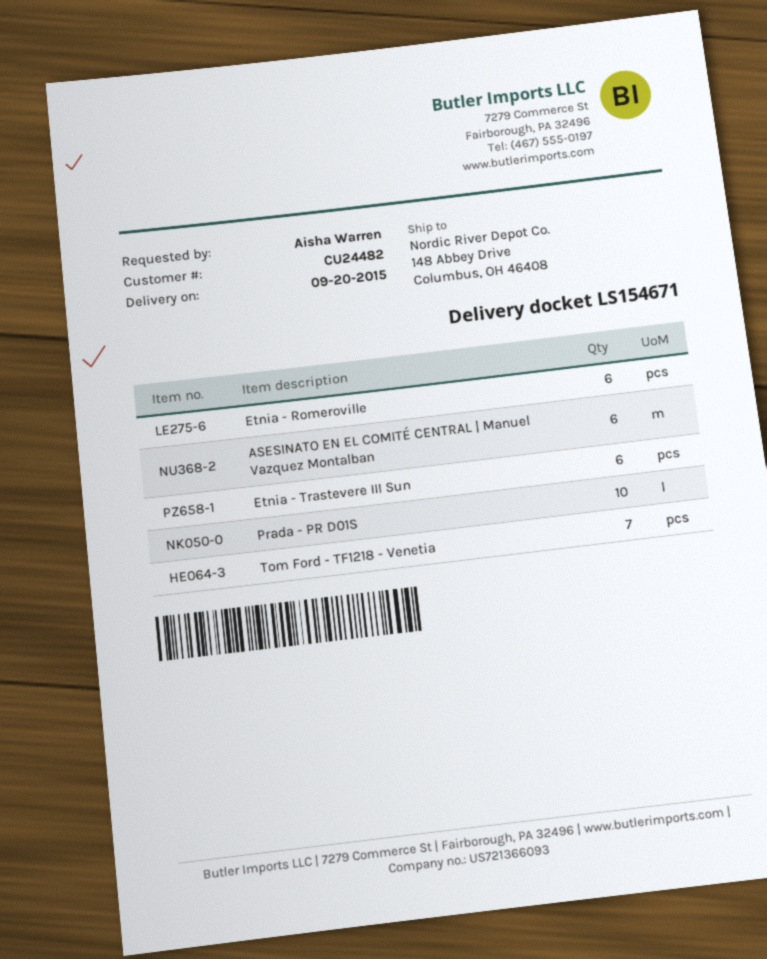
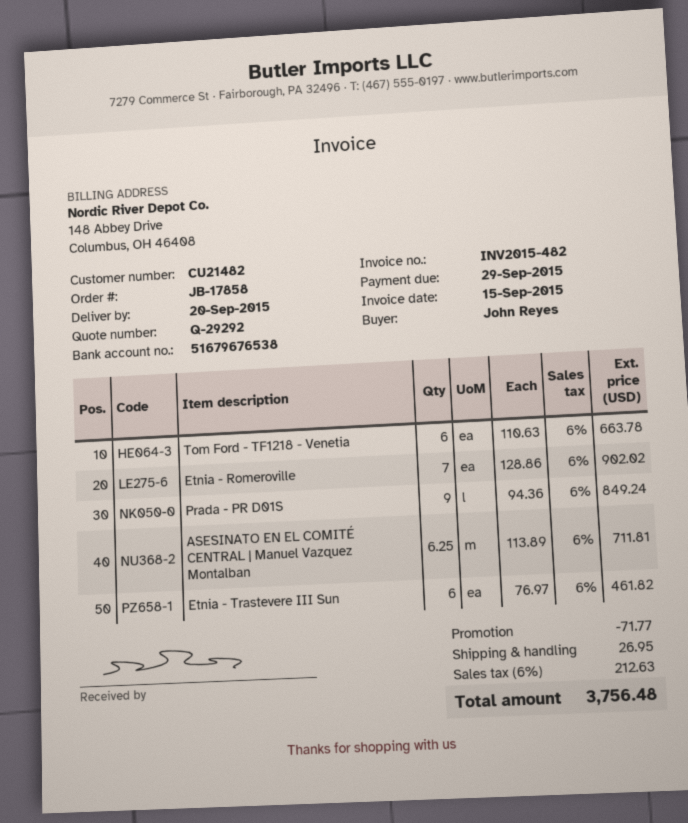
customer number: CU24482 -> CU21482
ordered by: Aisha Warren -> John Reyes
Etnia - Romeroville: 6 -> 7
ASESINATO EN EL COMITÉ CENTRAL | Manuel Vazquez Montalban: 6 -> 6.25
Prada - PR D01S: 10 -> 9
Tom Ford - TF1218 - Venetia: 7 -> 6

